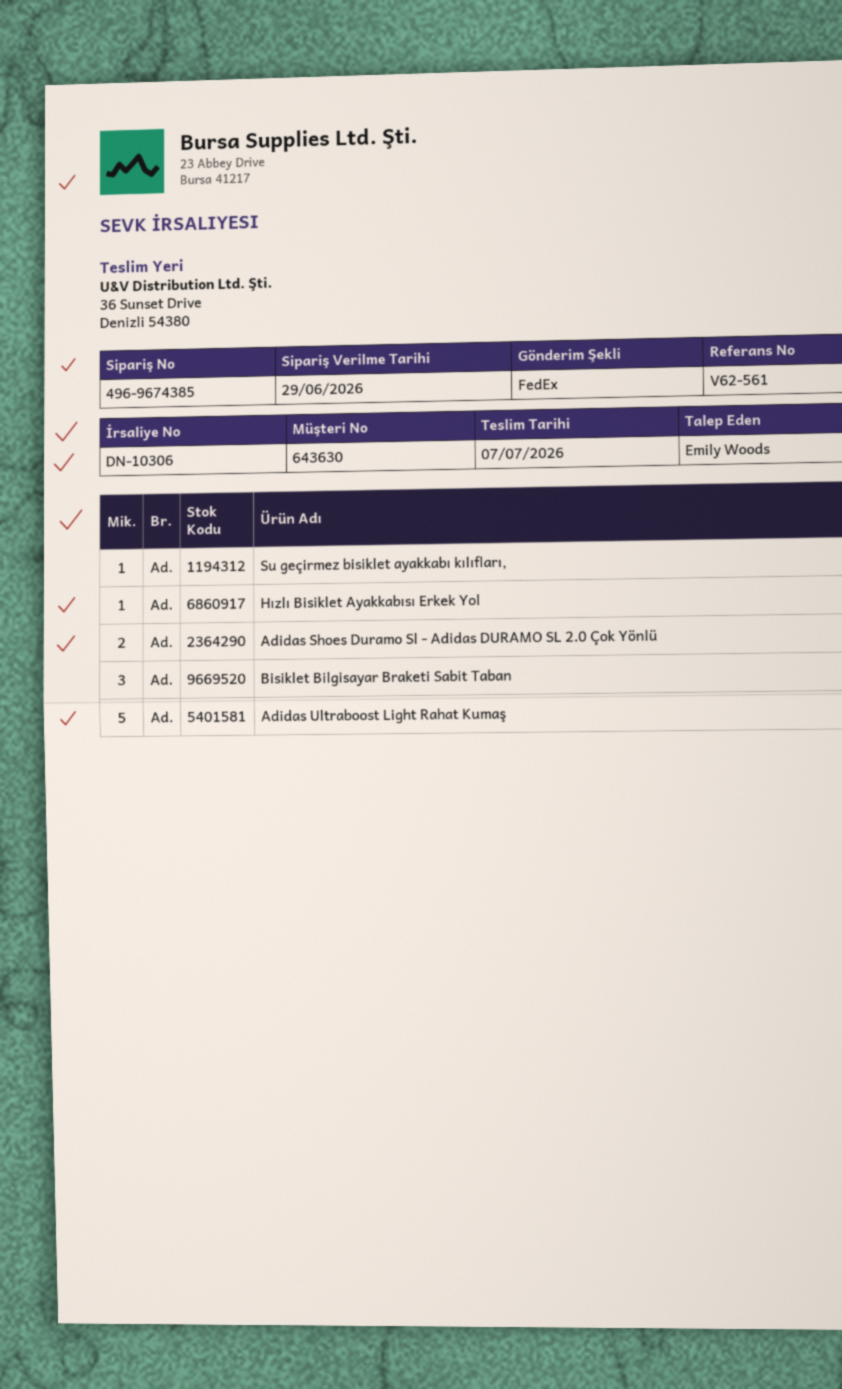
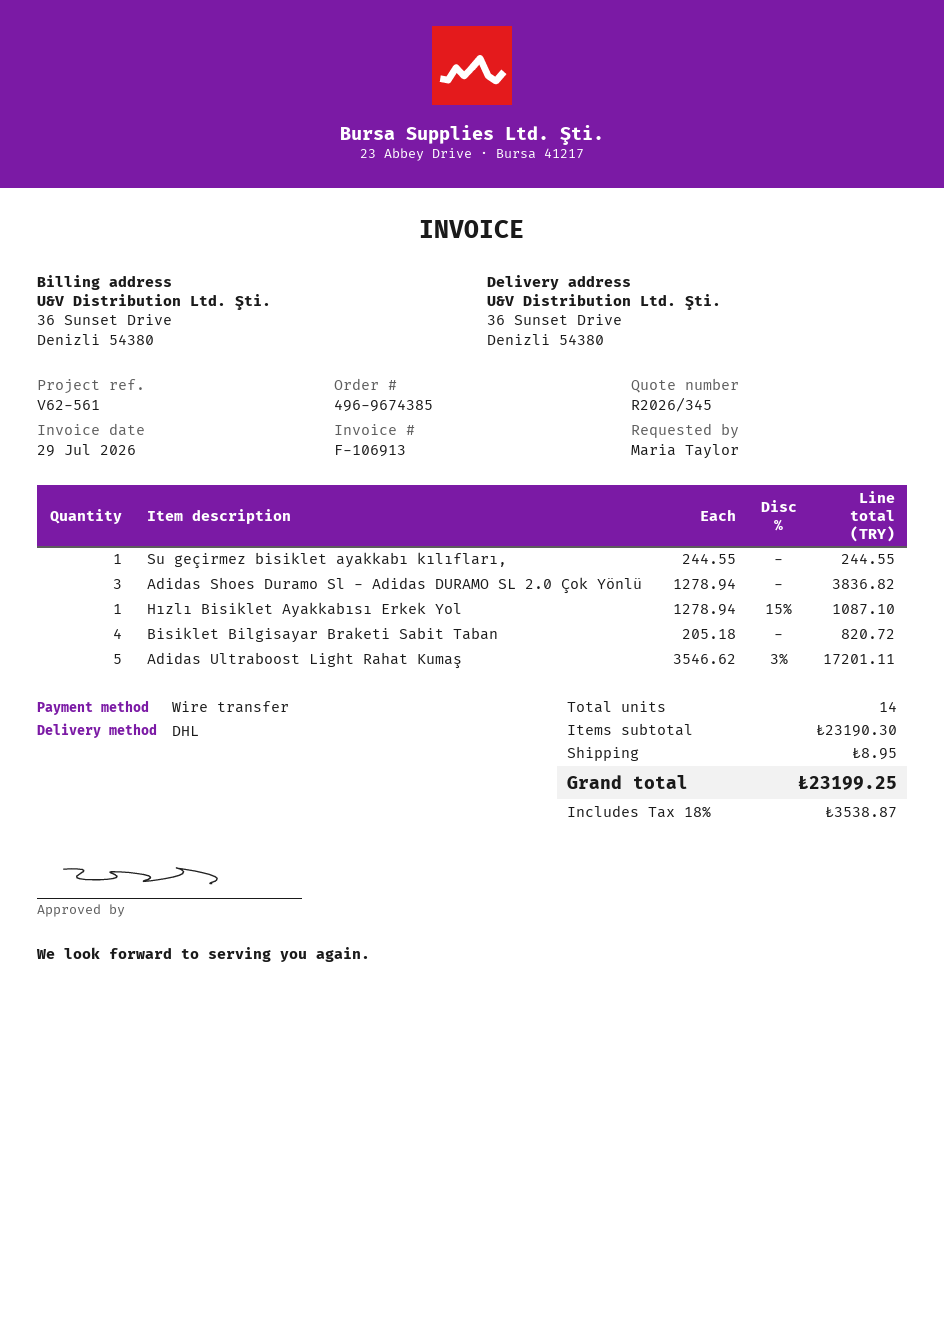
ordered by: Emily Woods -> Maria Taylor
shipping method: FedEx -> DHL
Adidas Shoes Duramo Sl - Adidas DURAMO SL 2.0 Çok Yönlü: 2 -> 3
Bisiklet Bilgisayar Braketi Sabit Taban: 3 -> 4

